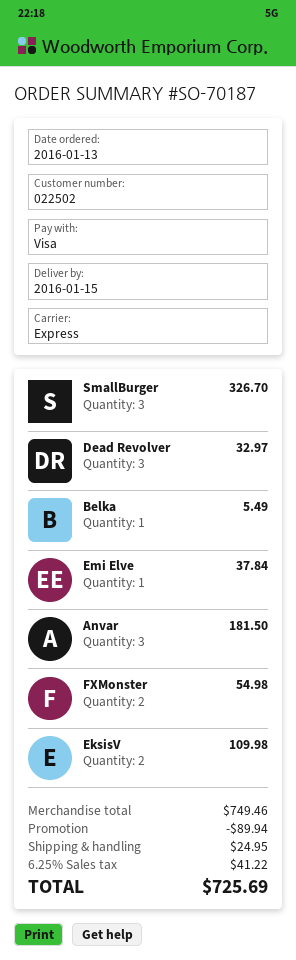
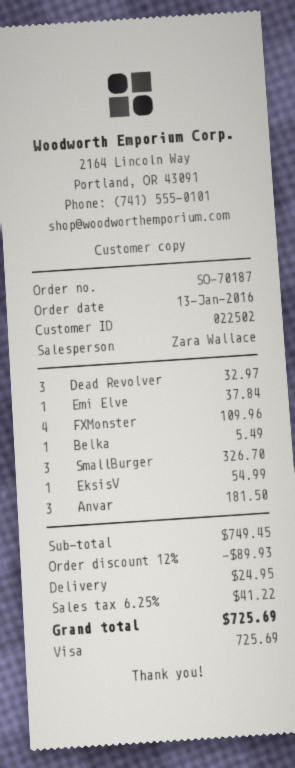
FXMonster: 2 for 54.98 -> 4 for 109.96
EksisV: 2 for 109.98 -> 1 for 54.99
subtotal: 749.46 -> 749.45
discount: 89.94 -> 89.93

